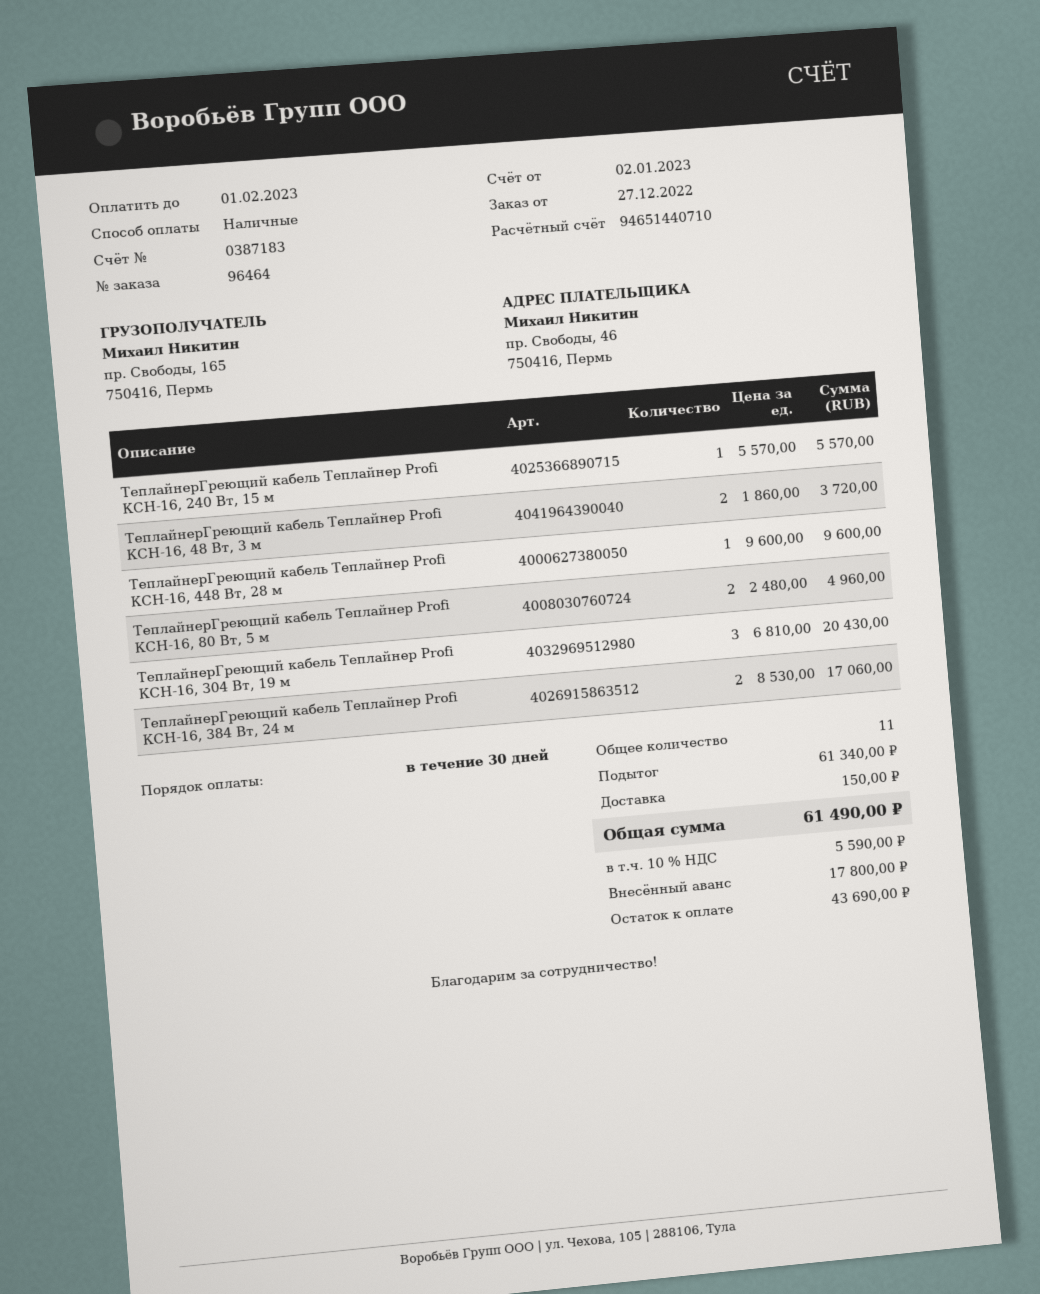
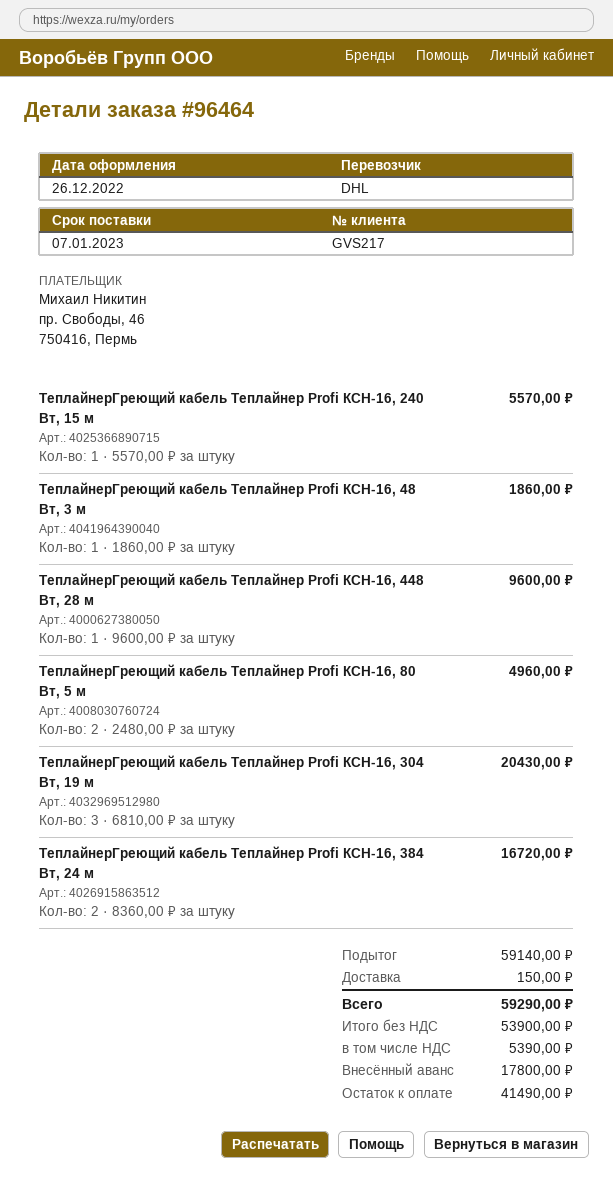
order date: 2022-12-27 -> 2022-12-26
ТеплайнерГреющий кабель Теплайнер Profi КСН-16, 48 Вт, 3 м: 2 x 1860.00 = 3720.00 -> 1 x 1860.00 = 1860.00
ТеплайнерГреющий кабель Теплайнер Profi КСН-16, 384 Вт, 24 м: 2 x 8530.00 = 17060.00 -> 2 x 8360.00 = 16720.00
subtotal: 61340.00 -> 59140.00
tax: 5590.00 -> 5390.00
total: 61490.00 -> 59290.00
balance: 43690.00 -> 41490.00

